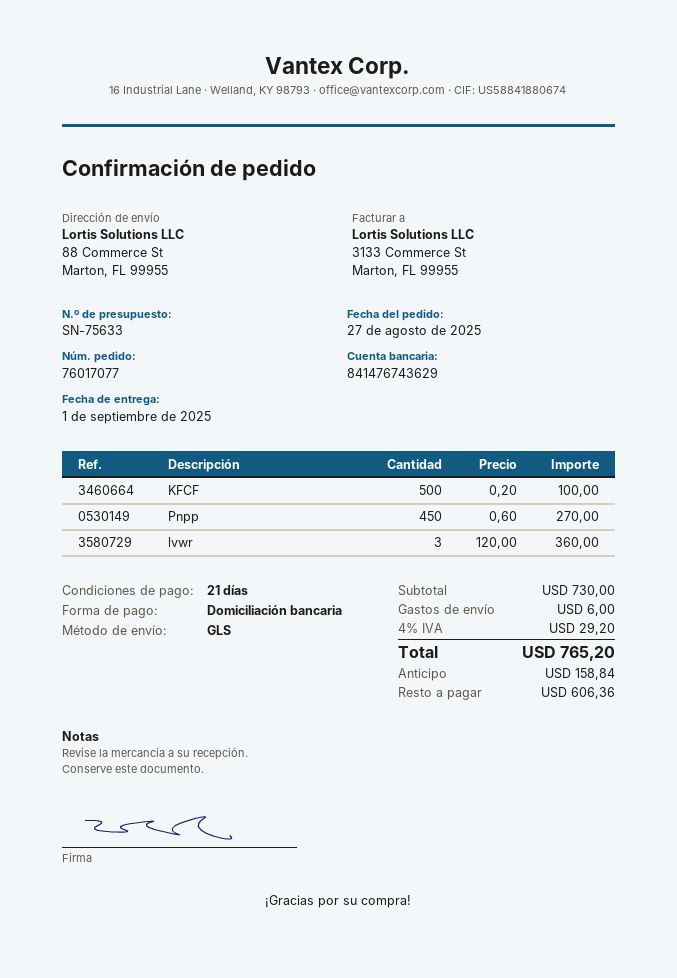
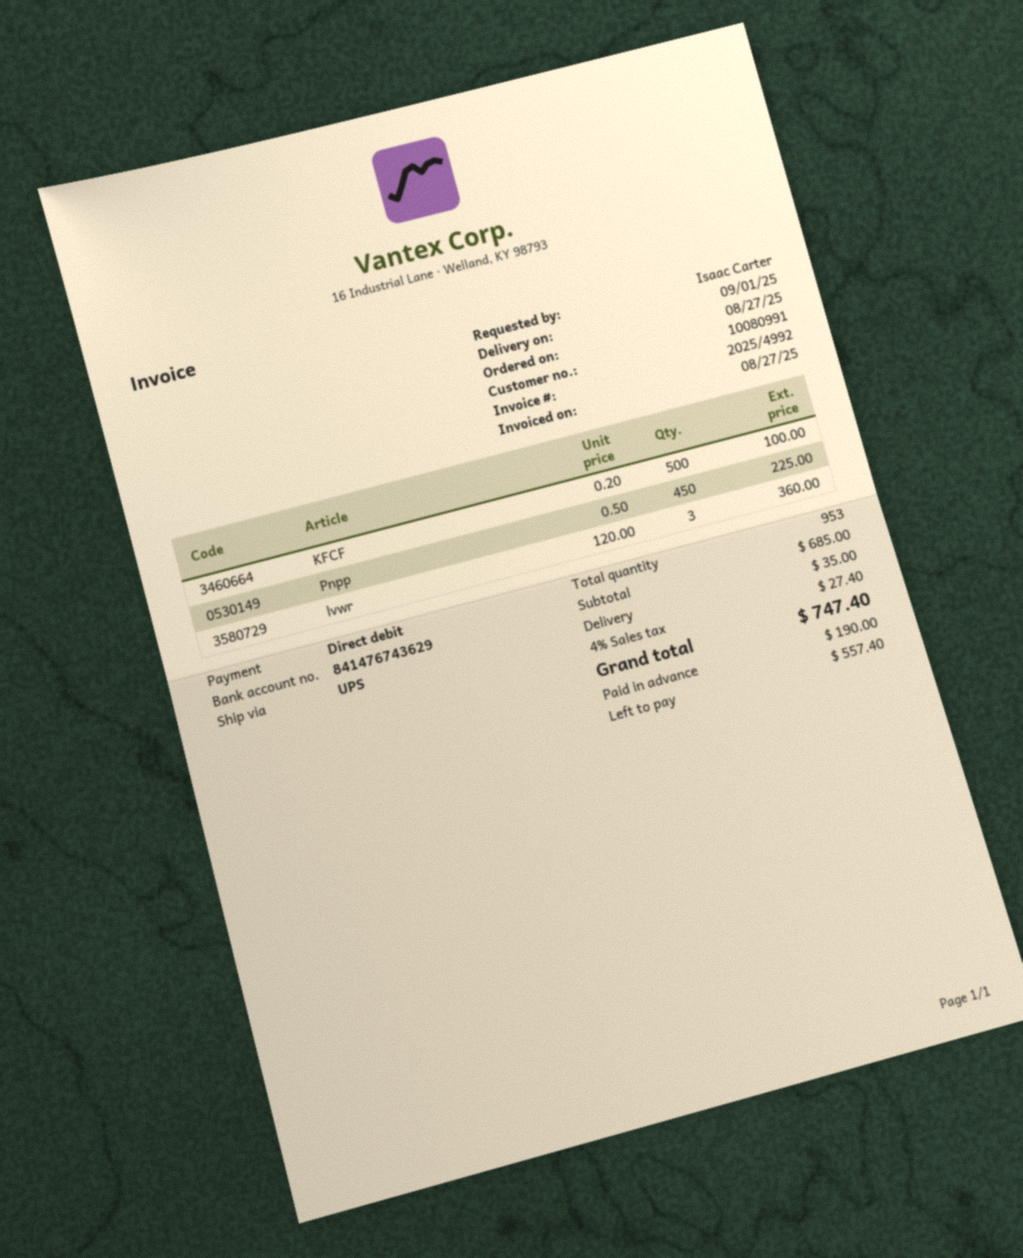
shipping method: GLS -> UPS
Pnpp: 450 x 0.60 = 270.00 -> 450 x 0.50 = 225.00
subtotal: 730.00 -> 685.00
shipping: 6.00 -> 35.00
tax: 4% = 29.20 -> 4% = 27.40
total: 765.20 -> 747.40
deposit: 158.84 -> 190.00
balance: 606.36 -> 557.40

